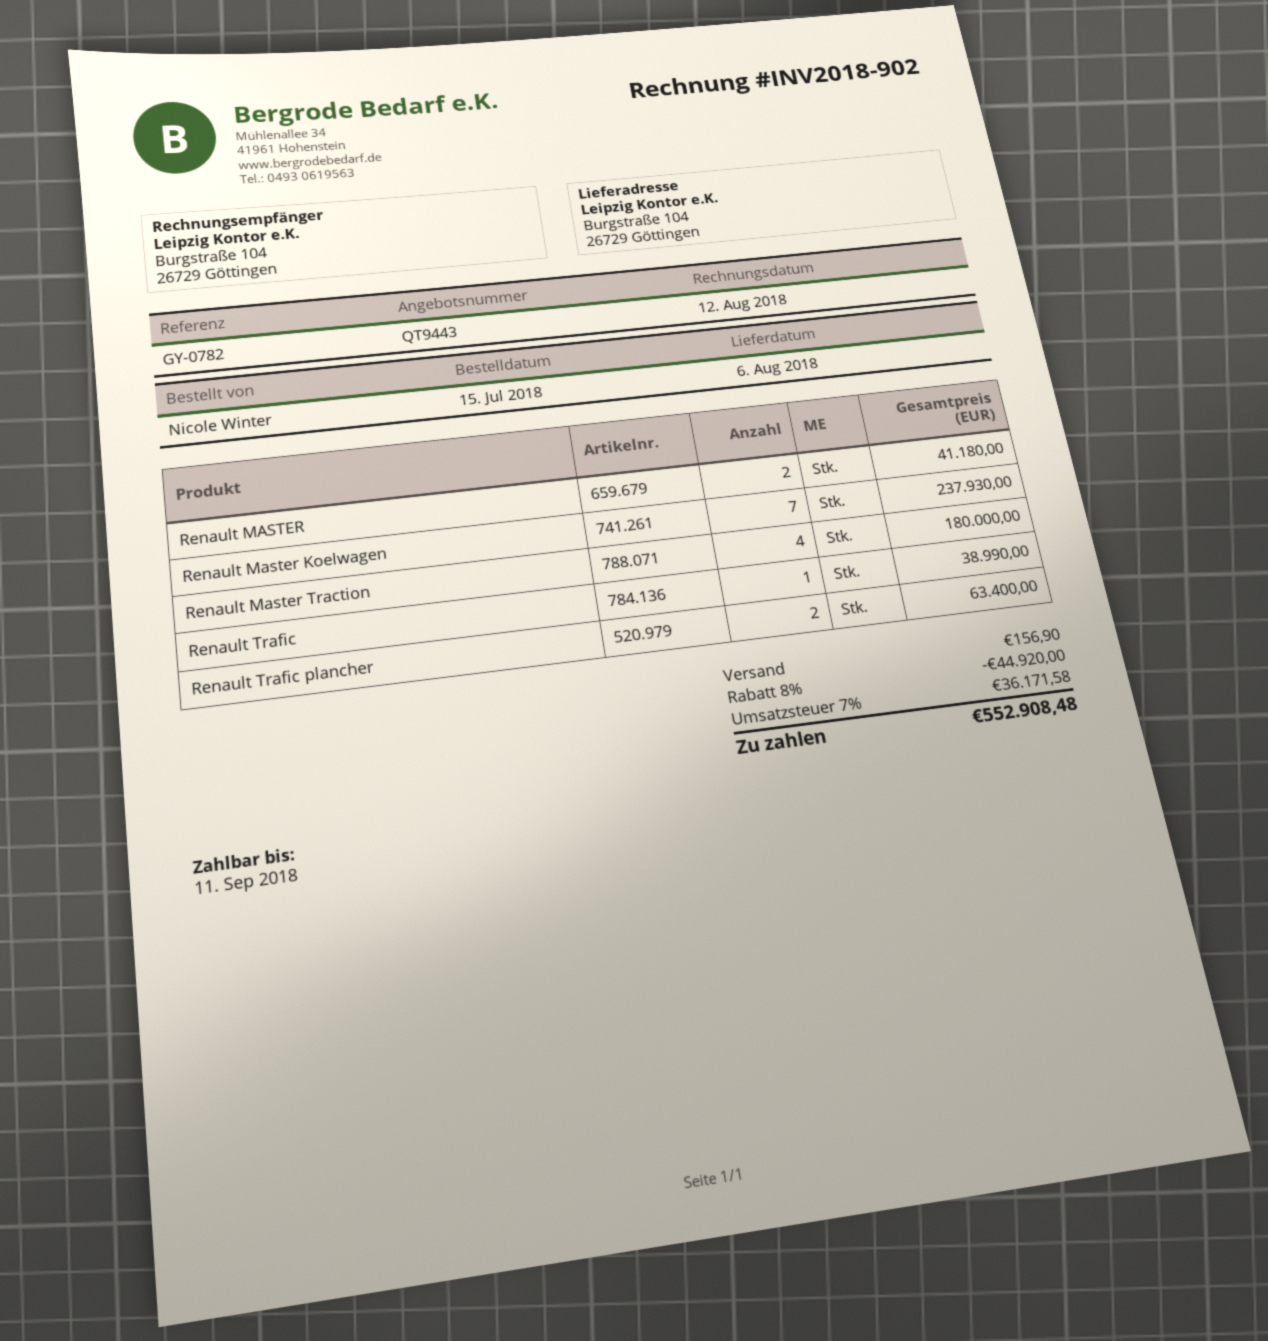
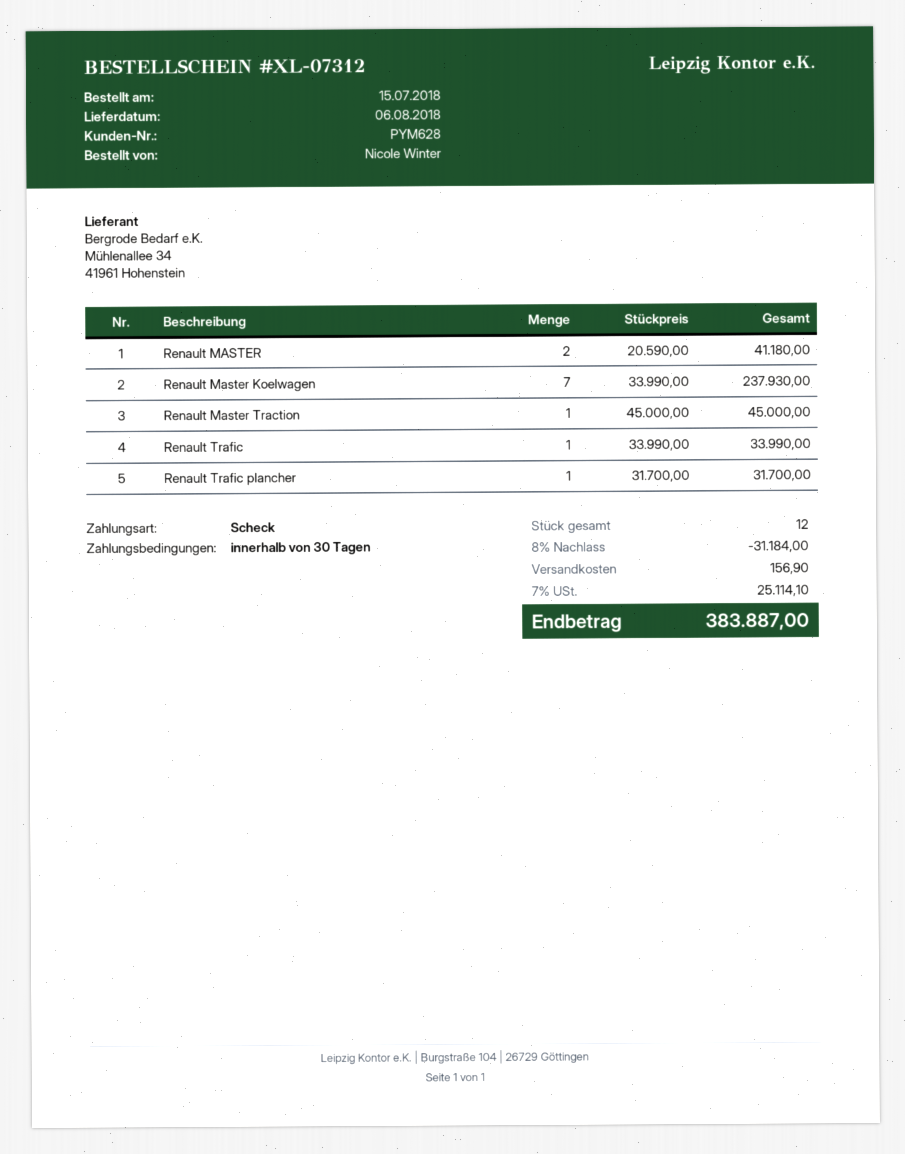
Renault Master Traction: 4 for 180000.00 -> 1 for 45000.00
Renault Trafic: 1 for 38990.00 -> 1 for 33990.00
Renault Trafic plancher: 2 for 63400.00 -> 1 for 31700.00
discount: 8% = 44920.00 -> 8% = 31184.00
tax: 7% = 36171.58 -> 7% = 25114.10
total: 552908.48 -> 383887.00

